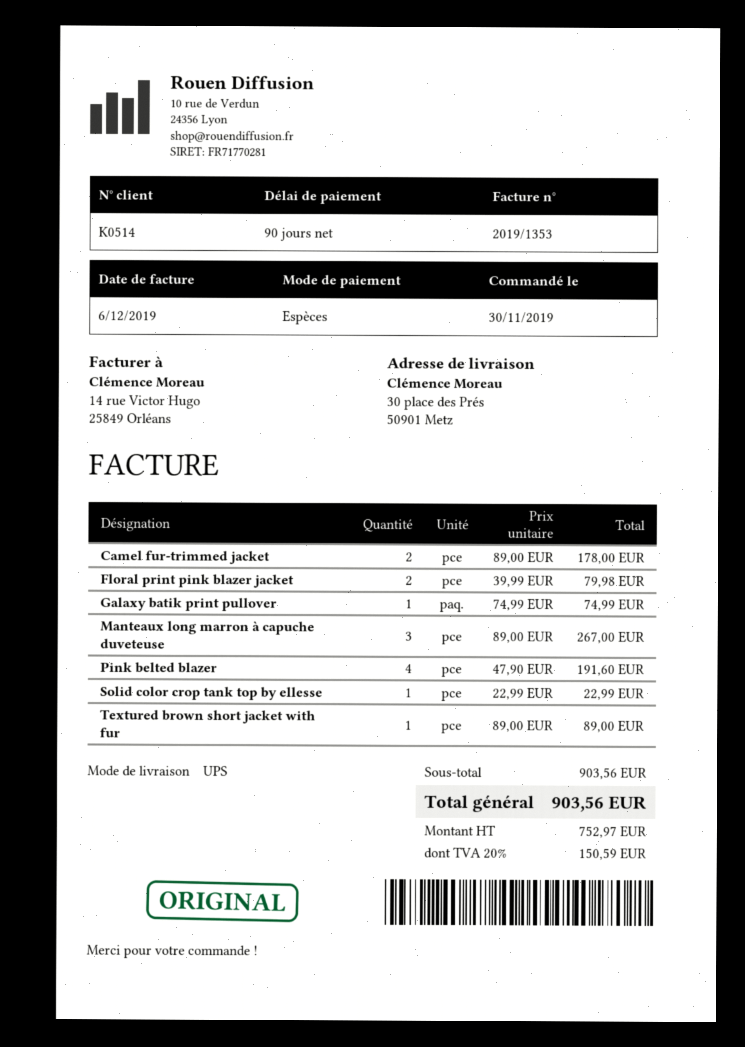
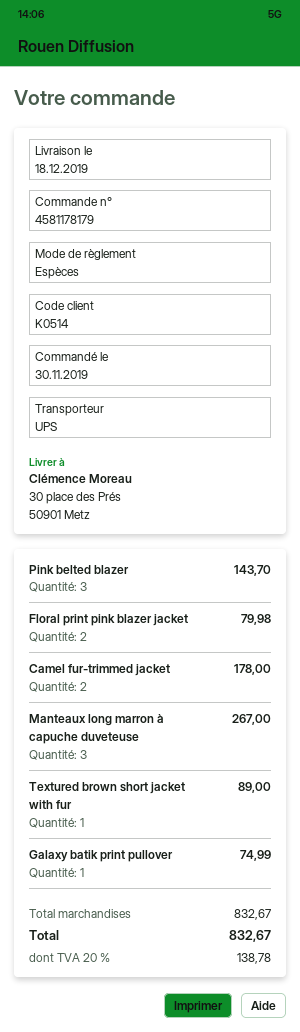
Pink belted blazer: 4 for 191.60 -> 3 for 143.70
Solid color crop tank top by ellesse: 1 for 22.99 -> none
subtotal: 903.56 -> 832.67
tax: 20% = 150.59 -> 20% = 138.78
total: 903.56 -> 832.67

